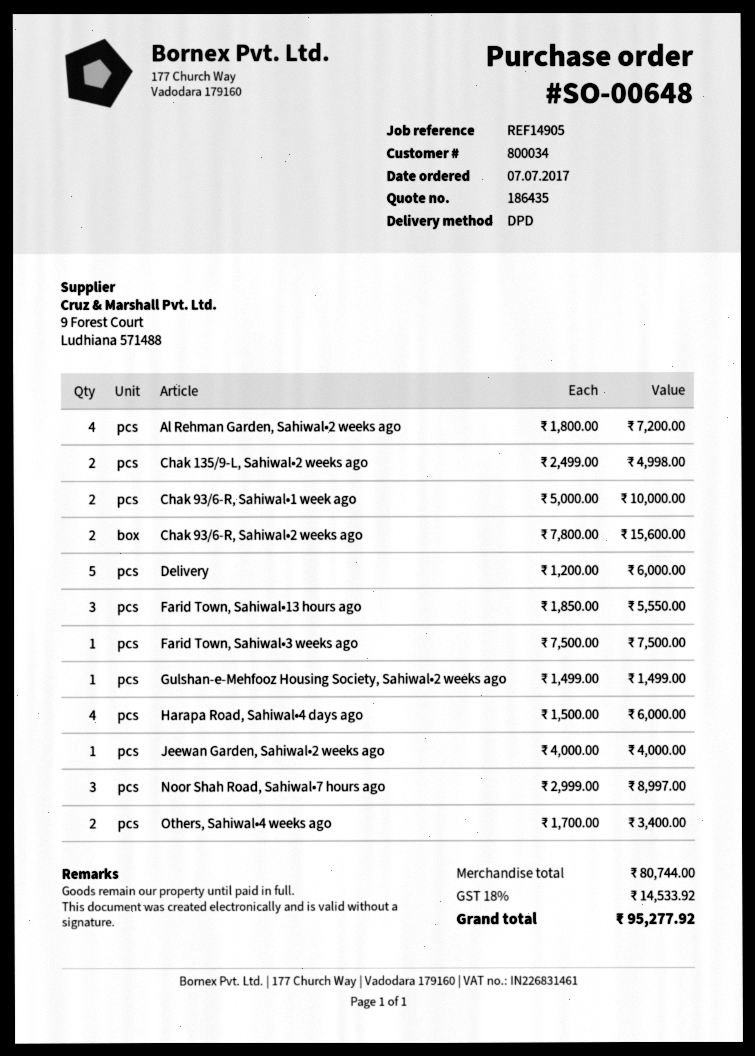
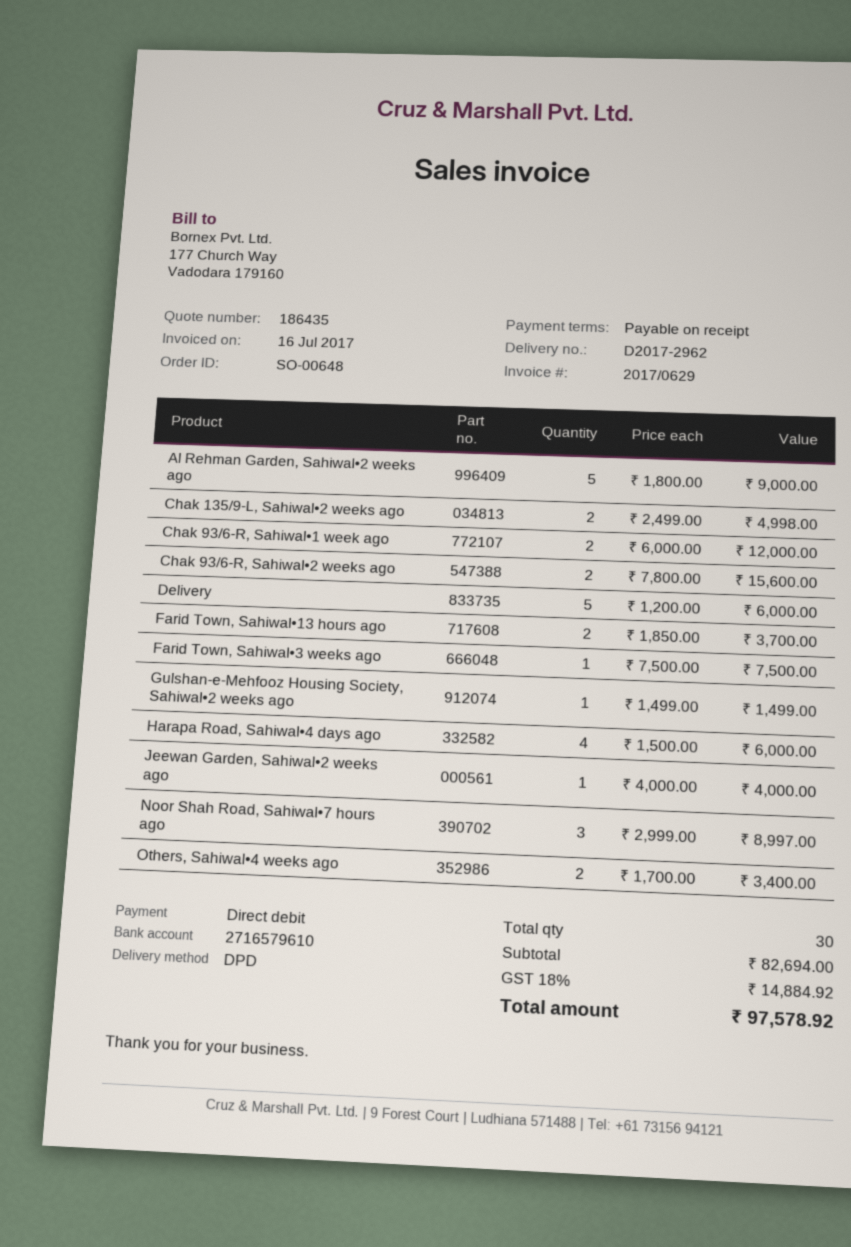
Al Rehman Garden, Sahiwal•2 weeks ago: 4 x 1800.00 = 7200.00 -> 5 x 1800.00 = 9000.00
Chak 93/6-R, Sahiwal•1 week ago: 2 x 5000.00 = 10000.00 -> 2 x 6000.00 = 12000.00
Farid Town, Sahiwal•13 hours ago: 3 x 1850.00 = 5550.00 -> 2 x 1850.00 = 3700.00
subtotal: 80744.00 -> 82694.00
tax: 18% = 14533.92 -> 18% = 14884.92
total: 95277.92 -> 97578.92

